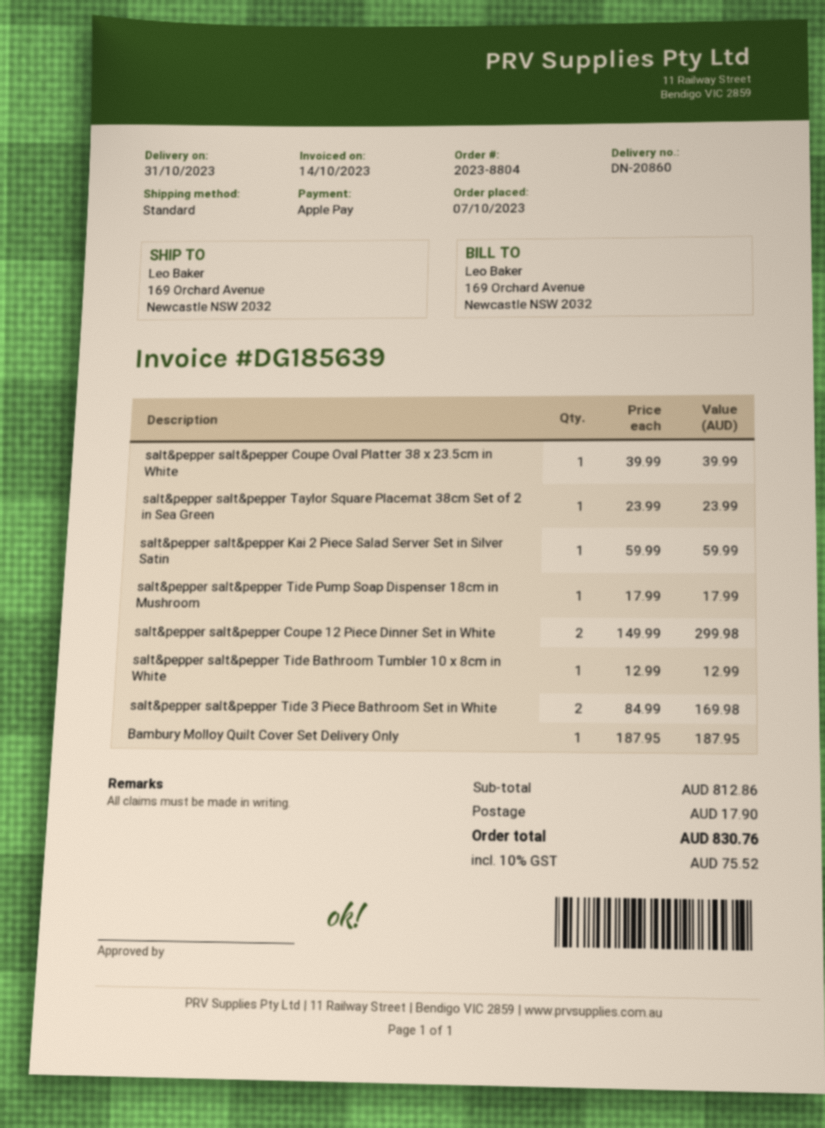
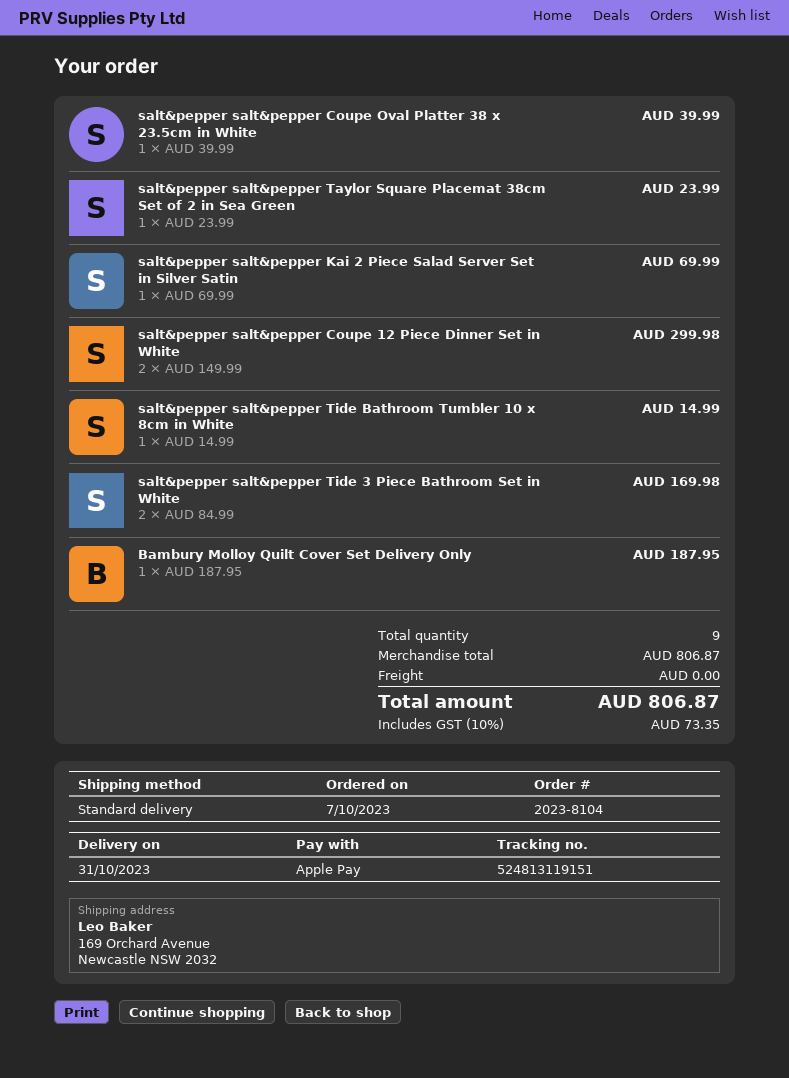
order number: 2023-8804 -> 2023-8104
salt&pepper salt&pepper Kai 2 Piece Salad Server Set in Silver Satin: 1 x 59.99 = 59.99 -> 1 x 69.99 = 69.99
salt&pepper salt&pepper Tide Pump Soap Dispenser 18cm in Mushroom: 1 x 17.99 = 17.99 -> none
salt&pepper salt&pepper Tide Bathroom Tumbler 10 x 8cm in White: 1 x 12.99 = 12.99 -> 1 x 14.99 = 14.99
subtotal: 812.86 -> 806.87
shipping: 17.90 -> 0.00
tax: 10% = 75.52 -> 10% = 73.35
total: 830.76 -> 806.87

